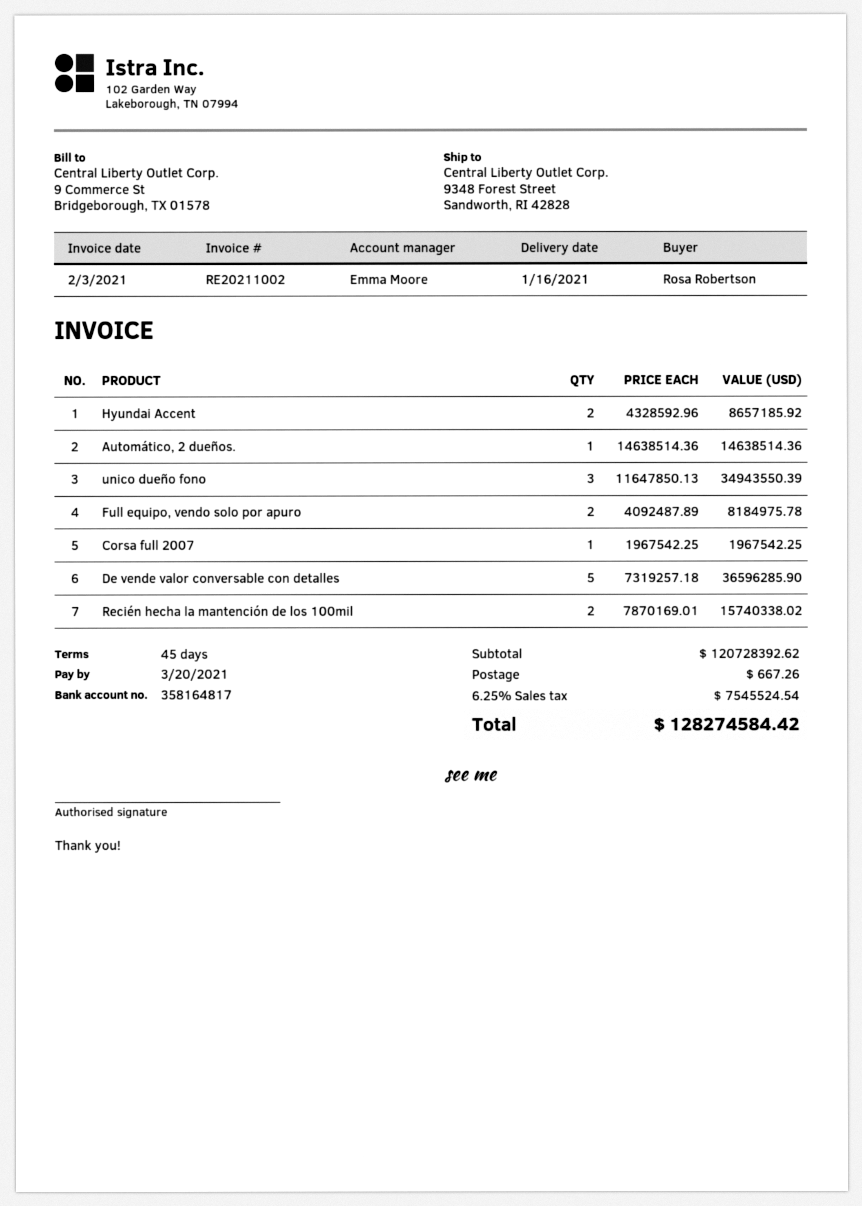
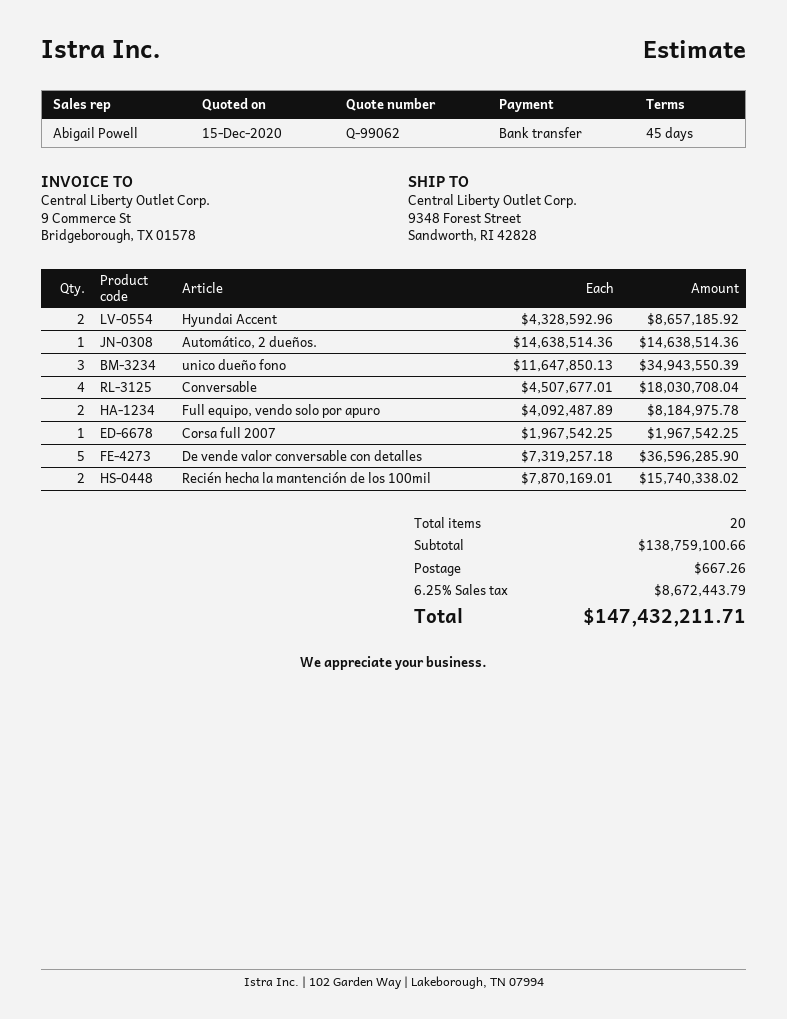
sales rep: Emma Moore -> Abigail Powell
Conversable: none -> 4 x 4507677.01 = 18030708.04
subtotal: 120728392.62 -> 138759100.66
tax: 6.25% = 7545524.54 -> 6.25% = 8672443.79
total: 128274584.42 -> 147432211.71

